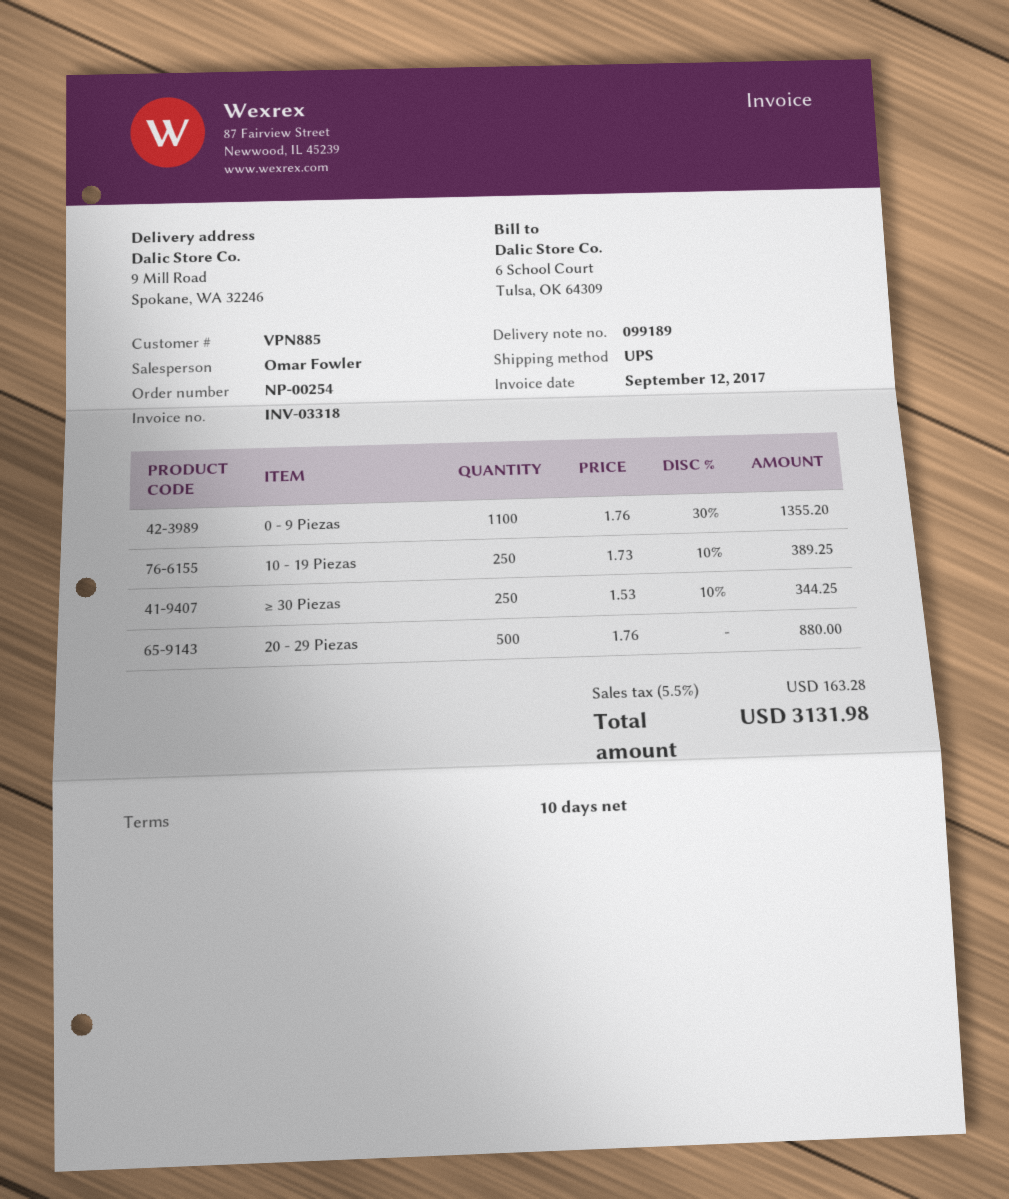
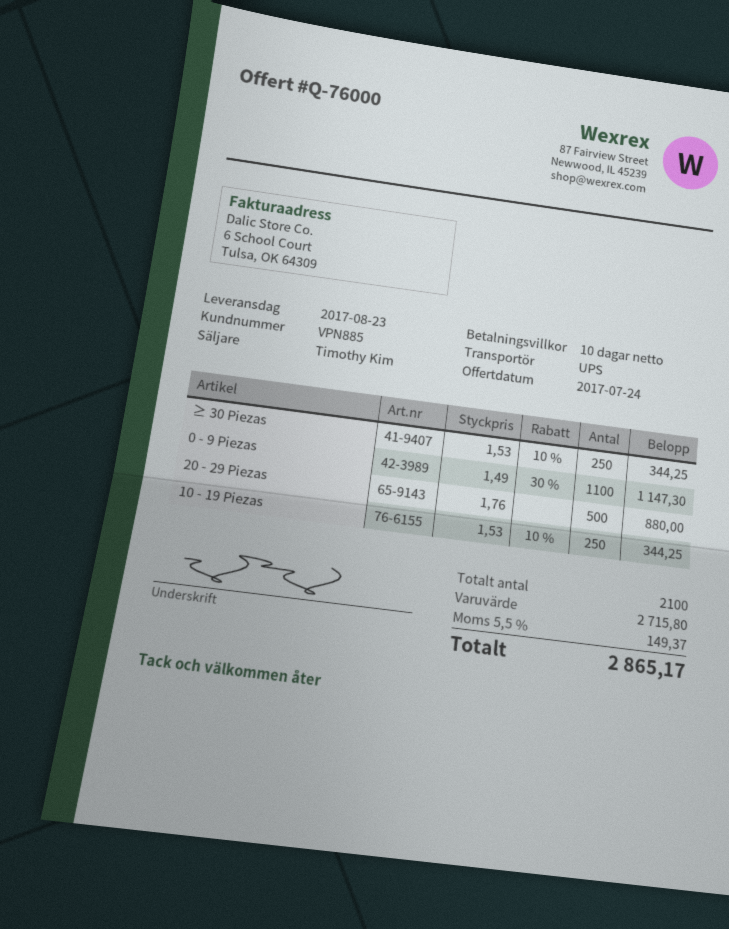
sales rep: Omar Fowler -> Timothy Kim
0 - 9 Piezas: 1100 x 1.76 - 30% = 1355.20 -> 1100 x 1.49 - 30% = 1147.30
10 - 19 Piezas: 250 x 1.73 - 10% = 389.25 -> 250 x 1.53 - 10% = 344.25
tax: 5.5% = 163.28 -> 5.5% = 149.37
total: 3131.98 -> 2865.17

